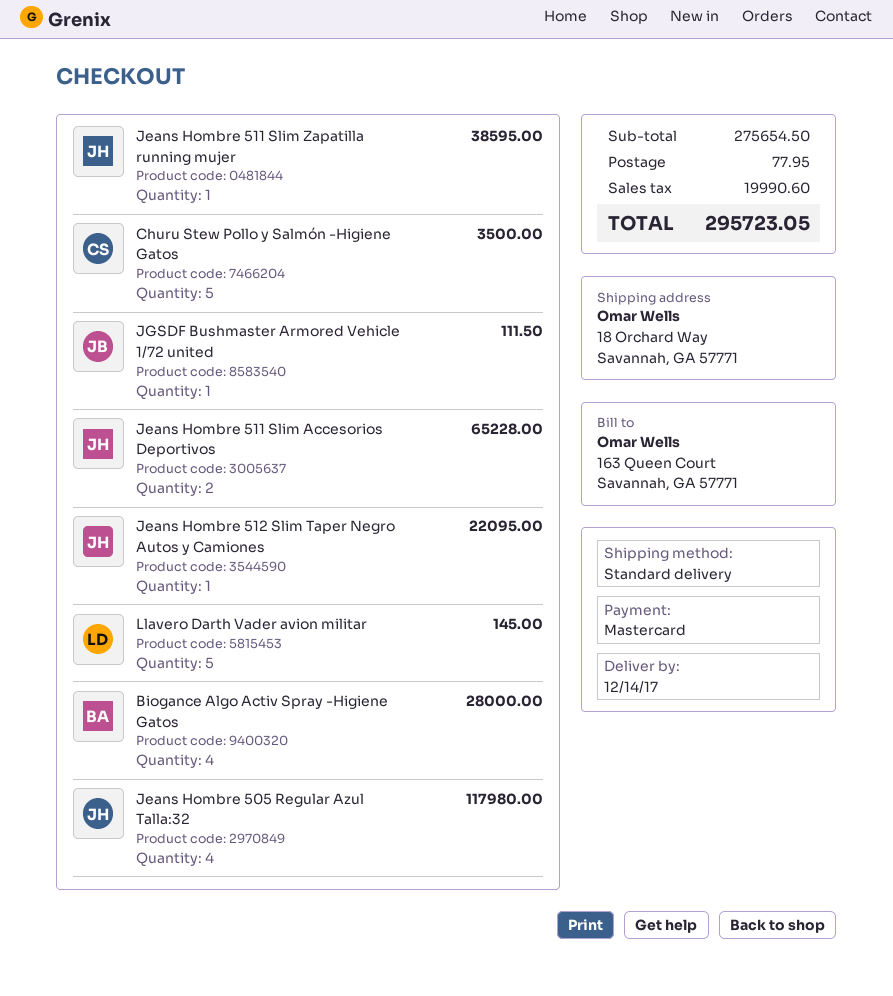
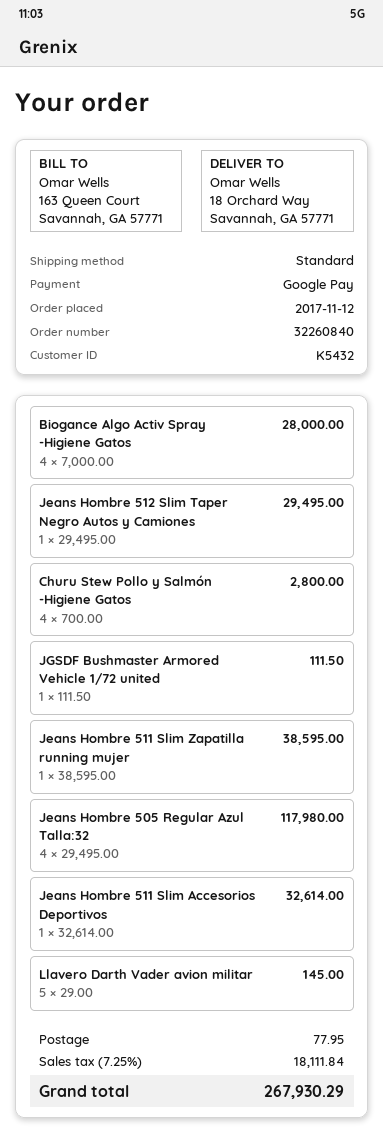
payment method: Mastercard -> Google Pay
Churu Stew Pollo y Salmón -Higiene Gatos: 5 for 3500.00 -> 4 for 2800.00
Jeans Hombre 511 Slim Accesorios Deportivos: 2 for 65228.00 -> 1 for 32614.00
Jeans Hombre 512 Slim Taper Negro Autos y Camiones: 1 for 22095.00 -> 1 for 29495.00
tax: 19990.60 -> 18111.84
total: 295723.05 -> 267930.29

